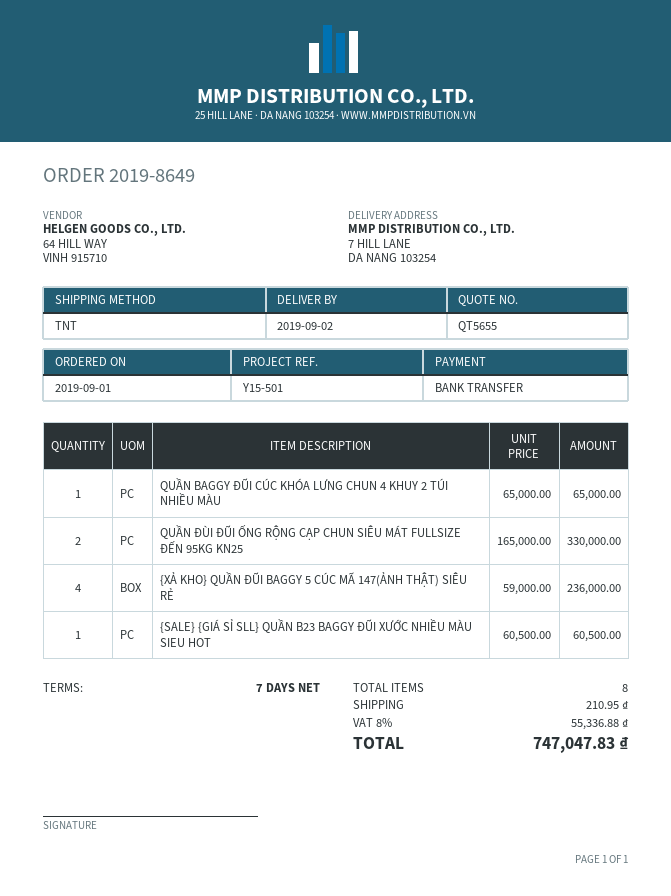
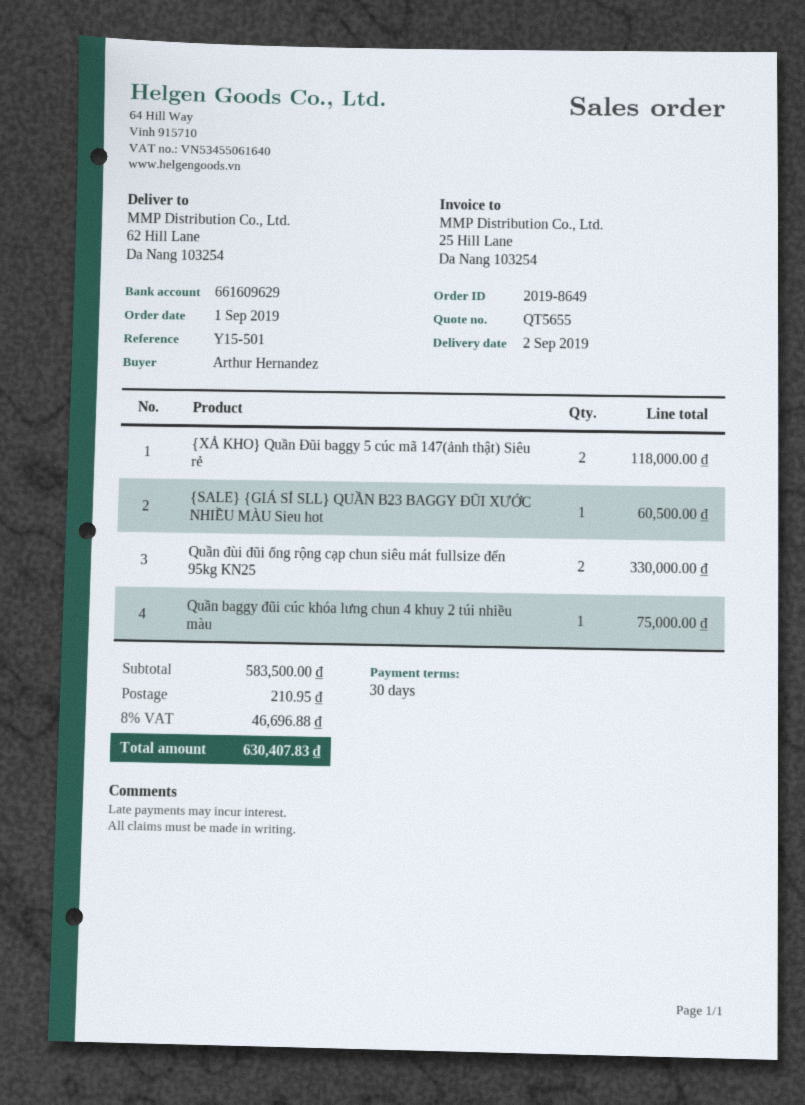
payment terms: 7 days -> 30 days
ship to: 7 HILL LANE, DA NANG 103254 -> 62 Hill Lane, Da Nang 103254
QUẦN BAGGY ĐŨI CÚC KHÓA LƯNG CHUN 4 KHUY 2 TÚI NHIỀU MÀU: 1 for 65000.00 -> 1 for 75000.00
{XẢ KHO} QUẦN ĐŨI BAGGY 5 CÚC MÃ 147(ẢNH THẬT) SIÊU RẺ: 4 for 236000.00 -> 2 for 118000.00
tax: 8% = 55336.88 -> 8% = 46696.88
total: 747047.83 -> 630407.83

